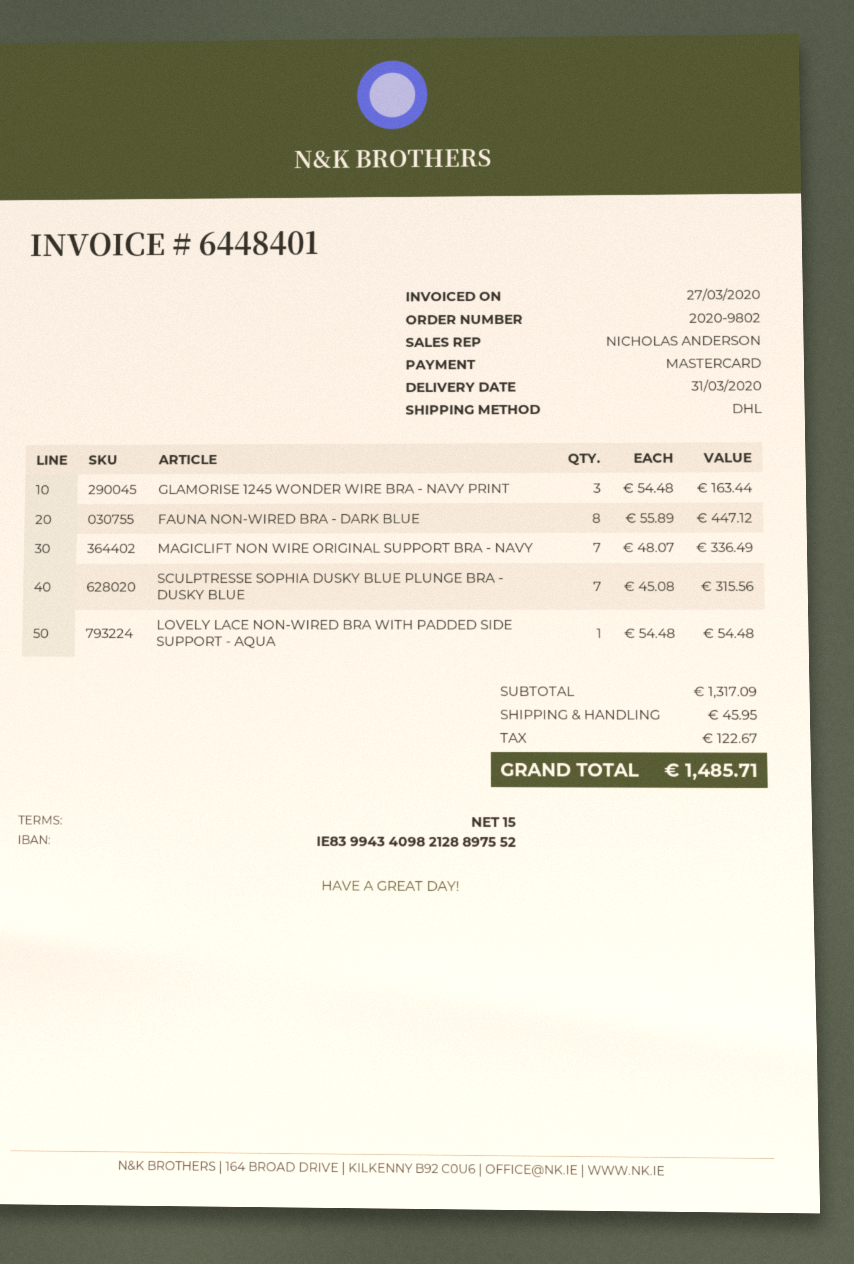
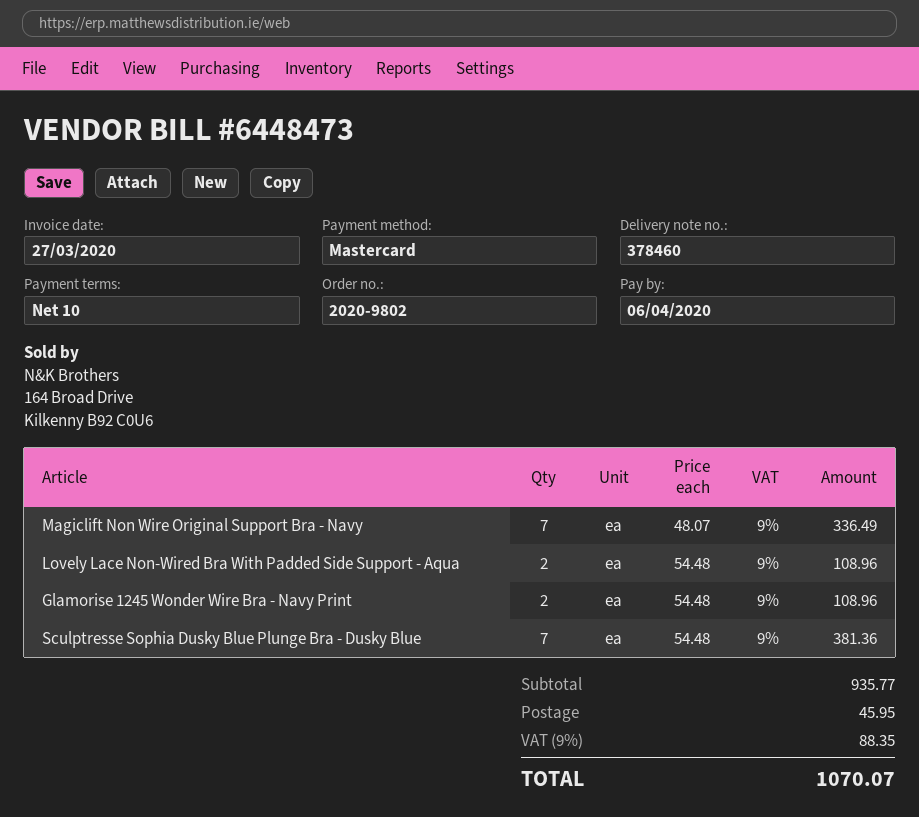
invoice number: 6448401 -> 6448473
payment terms: 15 days -> 10 days
GLAMORISE 1245 WONDER WIRE BRA - NAVY PRINT: 3 x 54.48 = 163.44 -> 2 x 54.48 = 108.96
FAUNA NON-WIRED BRA - DARK BLUE: 8 x 55.89 = 447.12 -> none
SCULPTRESSE SOPHIA DUSKY BLUE PLUNGE BRA - DUSKY BLUE: 7 x 45.08 = 315.56 -> 7 x 54.48 = 381.36
LOVELY LACE NON-WIRED BRA WITH PADDED SIDE SUPPORT - AQUA: 1 x 54.48 = 54.48 -> 2 x 54.48 = 108.96
subtotal: 1317.09 -> 935.77
tax: 122.67 -> 88.35
total: 1485.71 -> 1070.07

